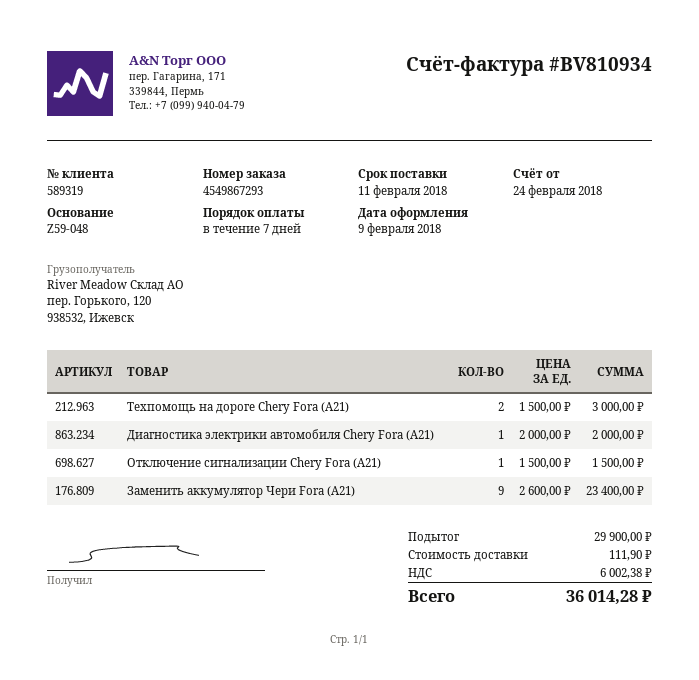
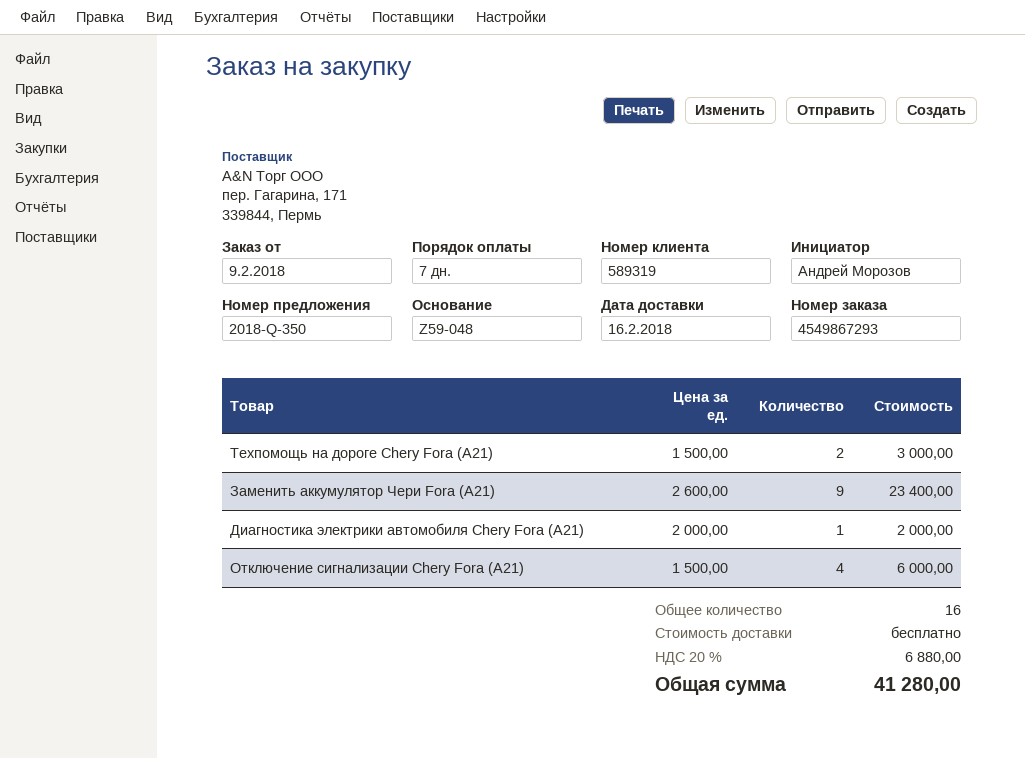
delivery date: 2018-02-11 -> 2018-02-16
Отключение сигнализации Chery Fora (A21): 1 x 1500.00 = 1500.00 -> 4 x 1500.00 = 6000.00
shipping: 111.90 -> 0.00
tax: 6002.38 -> 6880.00
total: 36014.28 -> 41280.00

